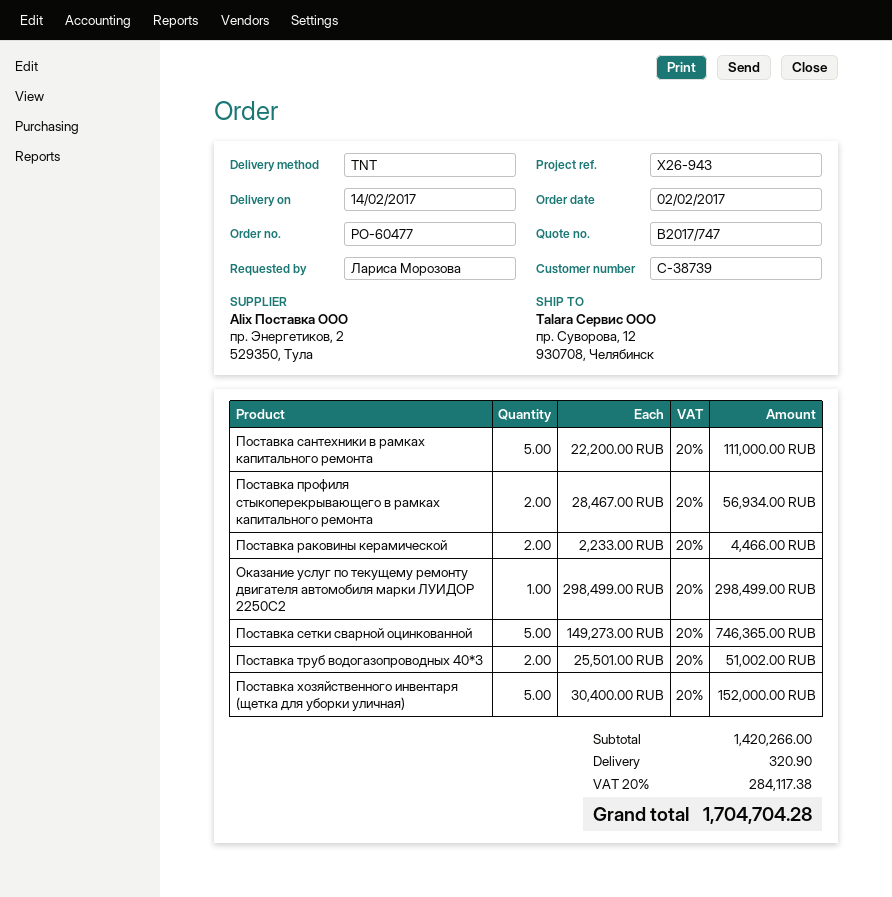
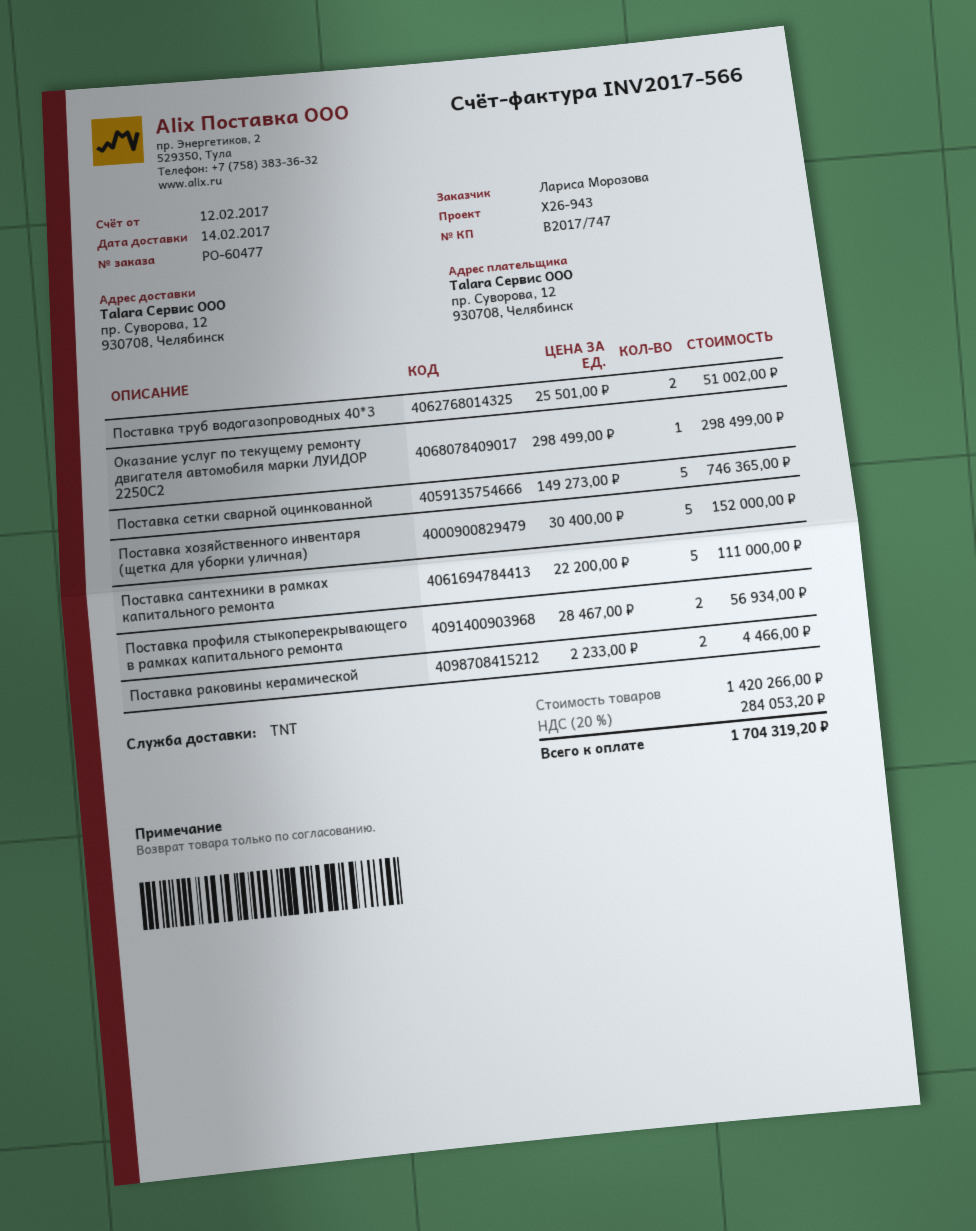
shipping: 320.90 -> none
tax: 20% = 284117.38 -> 20% = 284053.20
total: 1704704.28 -> 1704319.20

